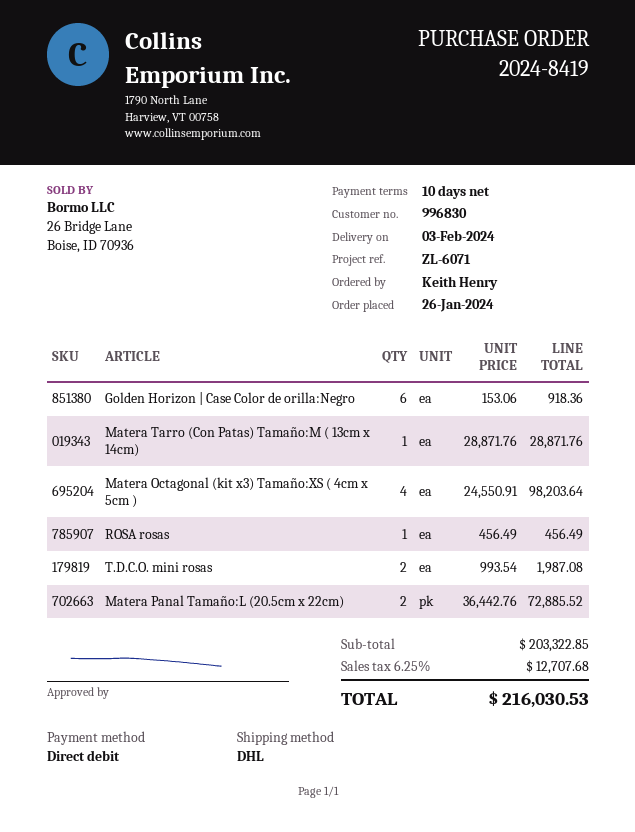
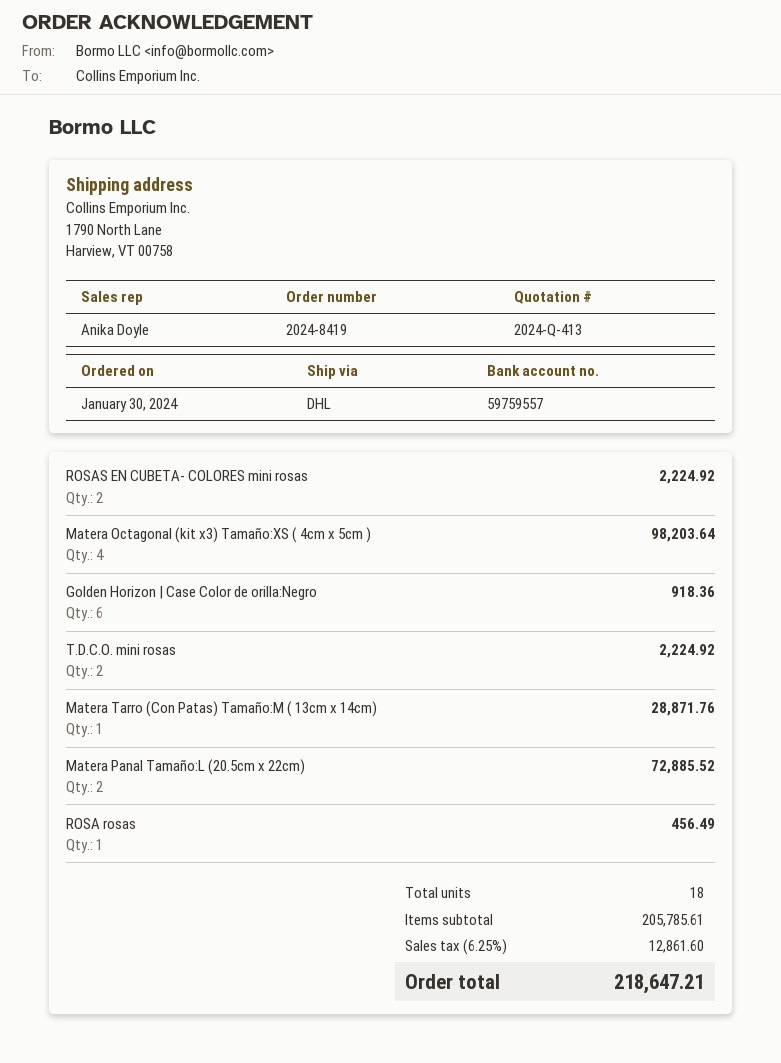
order date: 2024-01-26 -> 2024-01-30
T.D.C.O. mini rosas: 2 for 1987.08 -> 2 for 2224.92
ROSAS EN CUBETA- COLORES mini rosas: none -> 2 for 2224.92
subtotal: 203322.85 -> 205785.61
tax: 6.25% = 12707.68 -> 6.25% = 12861.60
total: 216030.53 -> 218647.21

